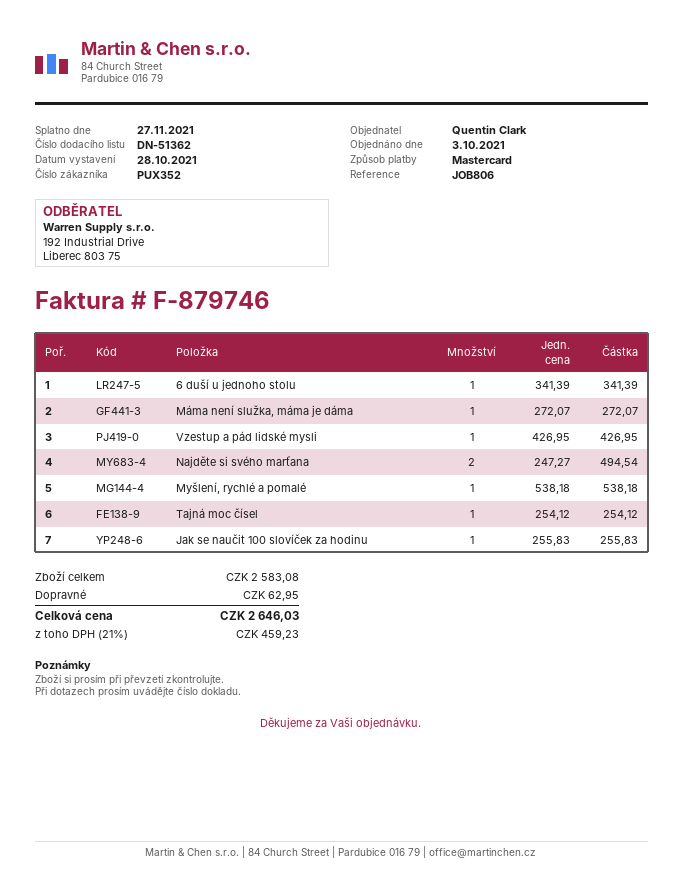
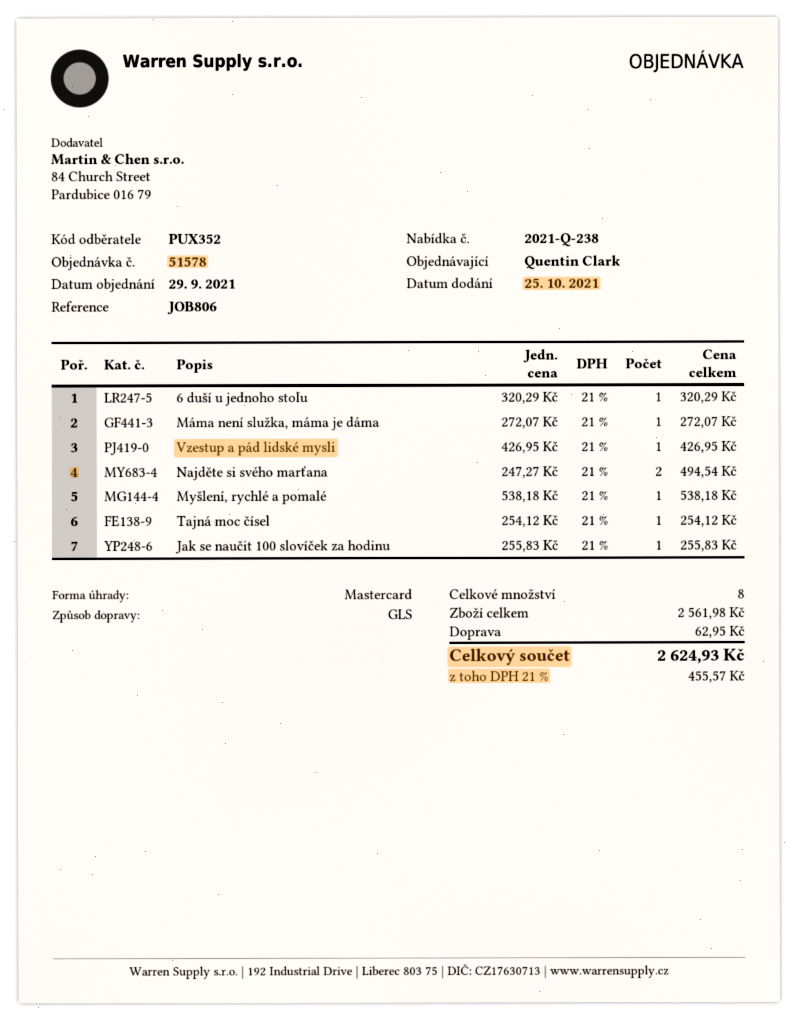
order date: 2021-10-03 -> 2021-09-29
6 duší u jednoho stolu: 1 x 341.39 = 341.39 -> 1 x 320.29 = 320.29
subtotal: 2583.08 -> 2561.98
tax: 21% = 459.23 -> 21% = 455.57
total: 2646.03 -> 2624.93

